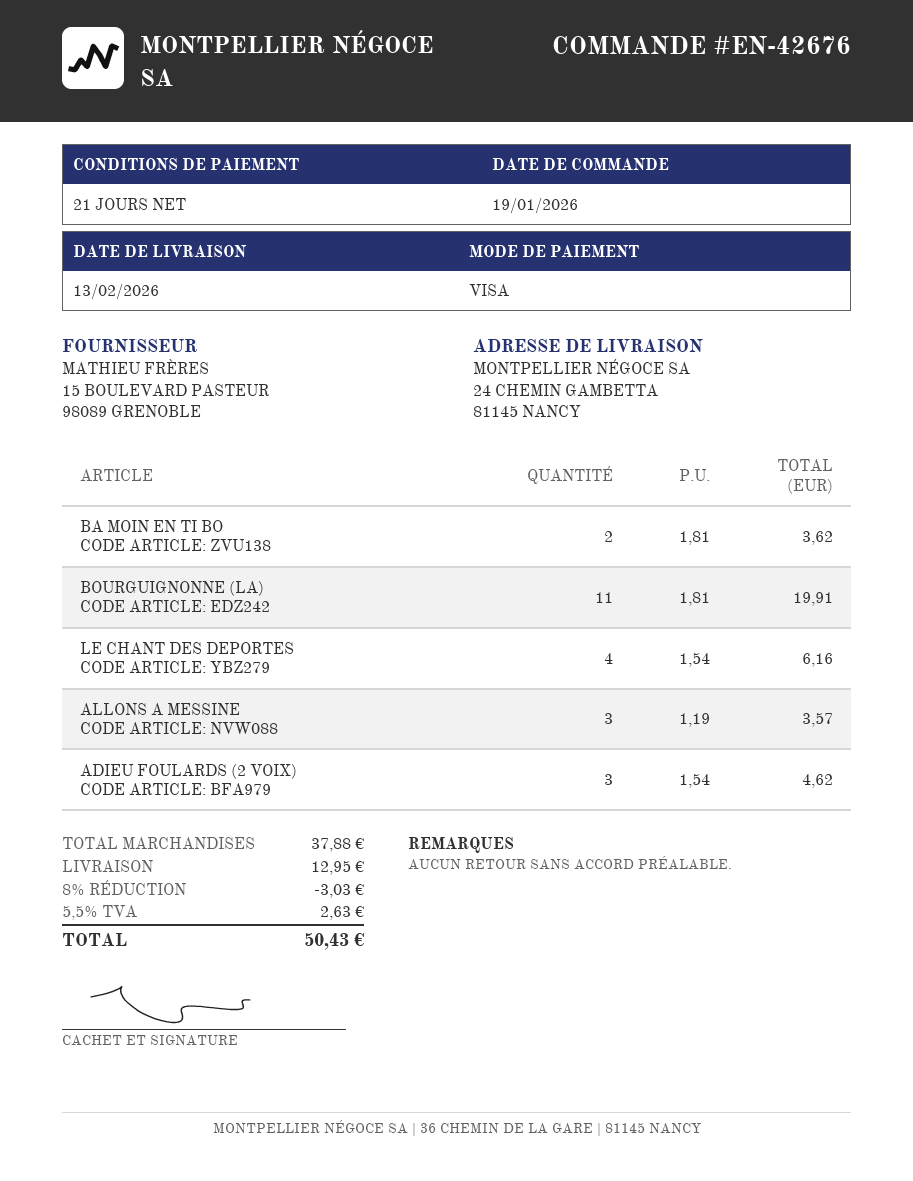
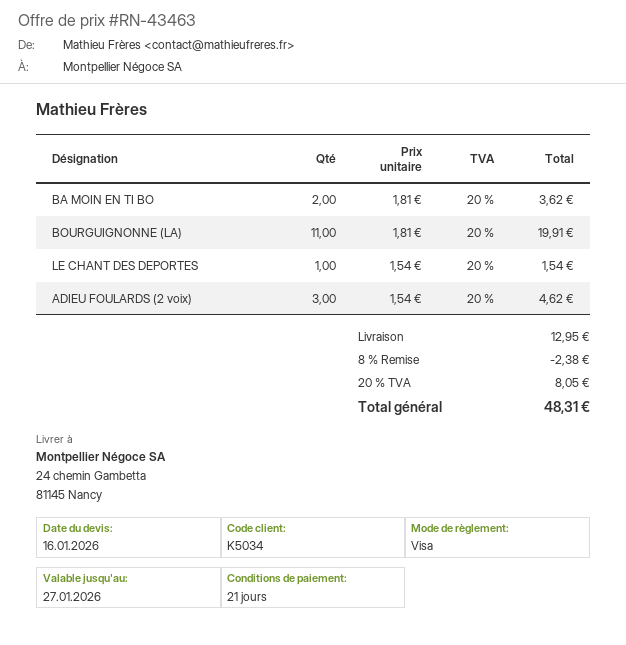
LE CHANT DES DEPORTES: 4 x 1.54 = 6.16 -> 1 x 1.54 = 1.54
ALLONS A MESSINE: 3 x 1.19 = 3.57 -> none
discount: 8% = 3.03 -> 8% = 2.38
tax: 5.5% = 2.63 -> 20% = 8.05
total: 50.43 -> 48.31

